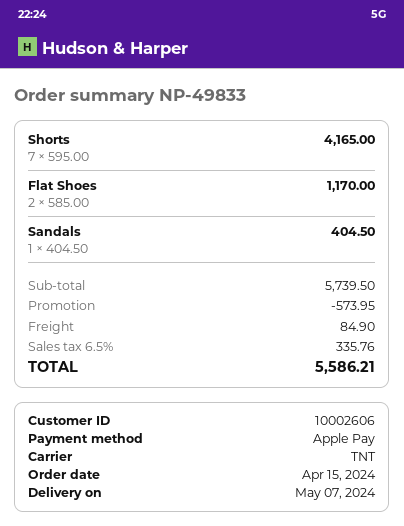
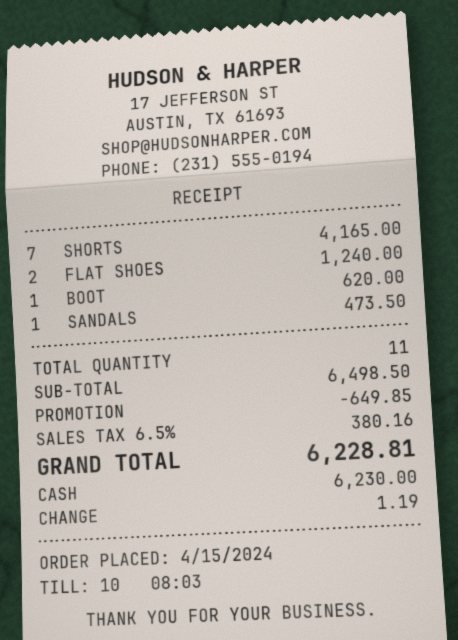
payment method: Apple Pay -> cash
Flat Shoes: 2 for 1170.00 -> 2 for 1240.00
Sandals: 1 for 404.50 -> 1 for 473.50
BOOT: none -> 1 for 620.00
subtotal: 5739.50 -> 6498.50
discount: 573.95 -> 649.85
shipping: 84.90 -> none
tax: 6.5% = 335.76 -> 6.5% = 380.16
total: 5586.21 -> 6228.81

